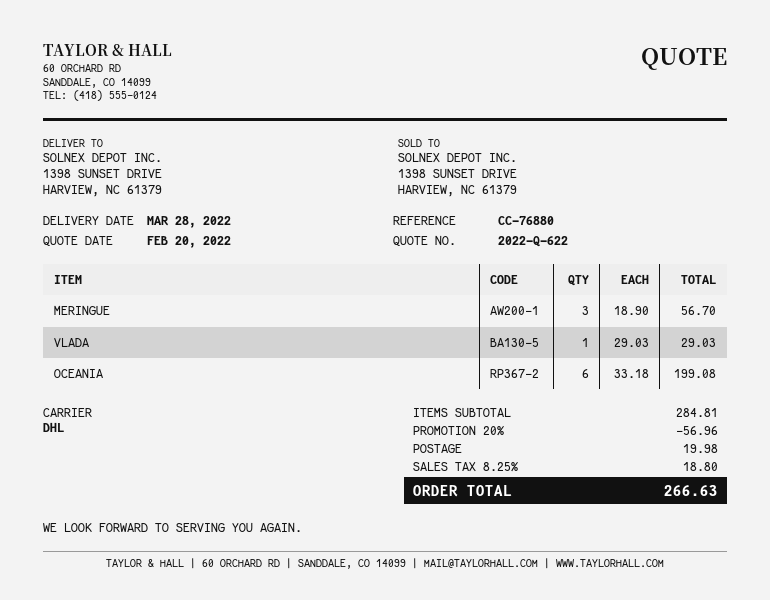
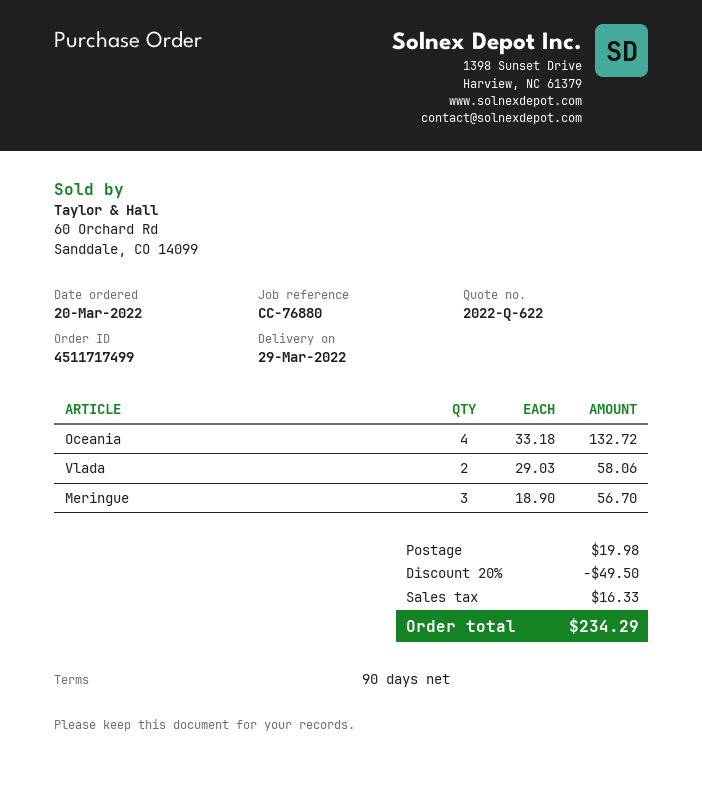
delivery date: 2022-03-28 -> 2022-03-29
VLADA: 1 x 29.03 = 29.03 -> 2 x 29.03 = 58.06
OCEANIA: 6 x 33.18 = 199.08 -> 4 x 33.18 = 132.72
discount: 20% = 56.96 -> 20% = 49.50
tax: 18.80 -> 16.33
total: 266.63 -> 234.29

